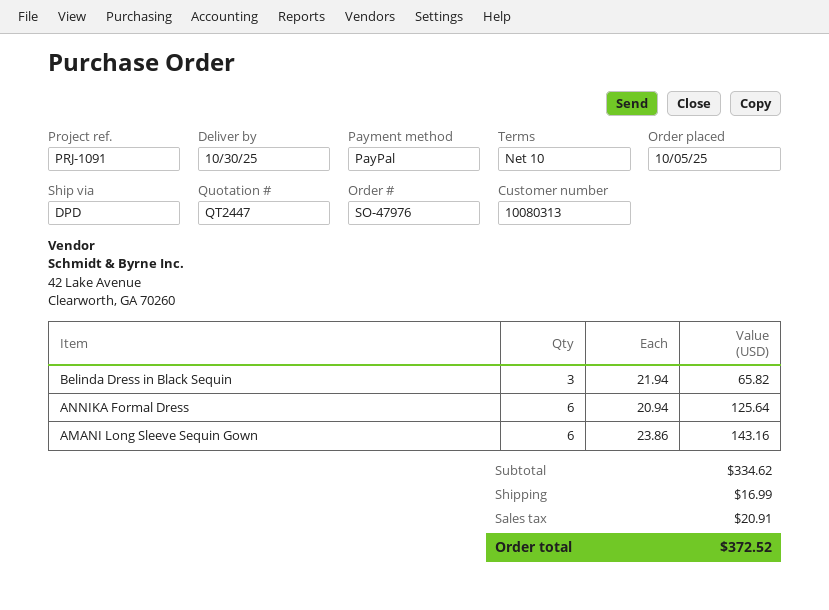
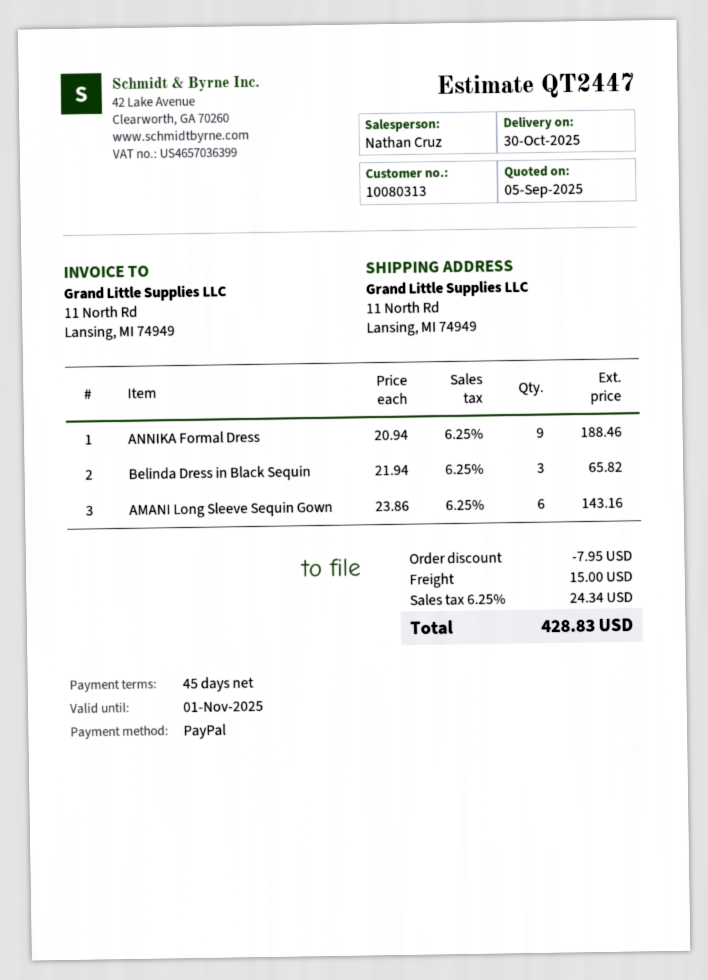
payment terms: 10 days -> 45 days
ANNIKA Formal Dress: 6 x 20.94 = 125.64 -> 9 x 20.94 = 188.46
discount: none -> 7.95
shipping: 16.99 -> 15.00
tax: 20.91 -> 24.34
total: 372.52 -> 428.83

